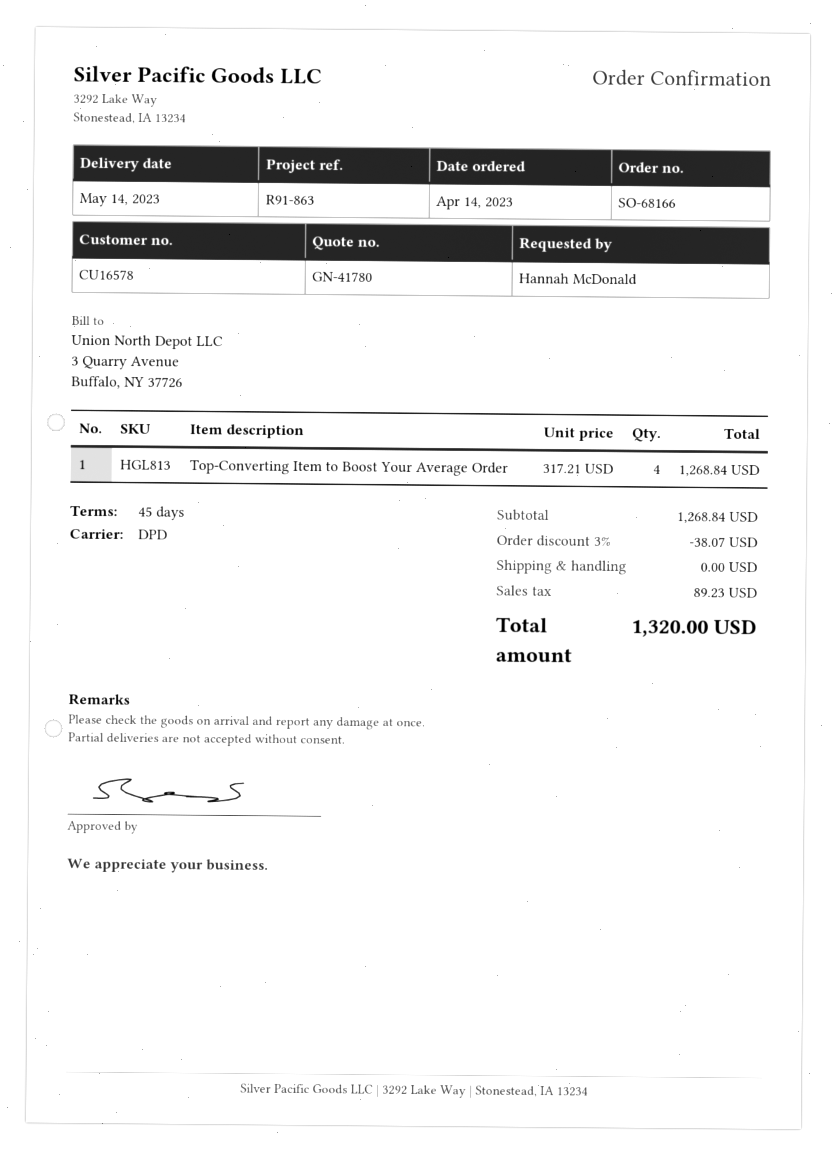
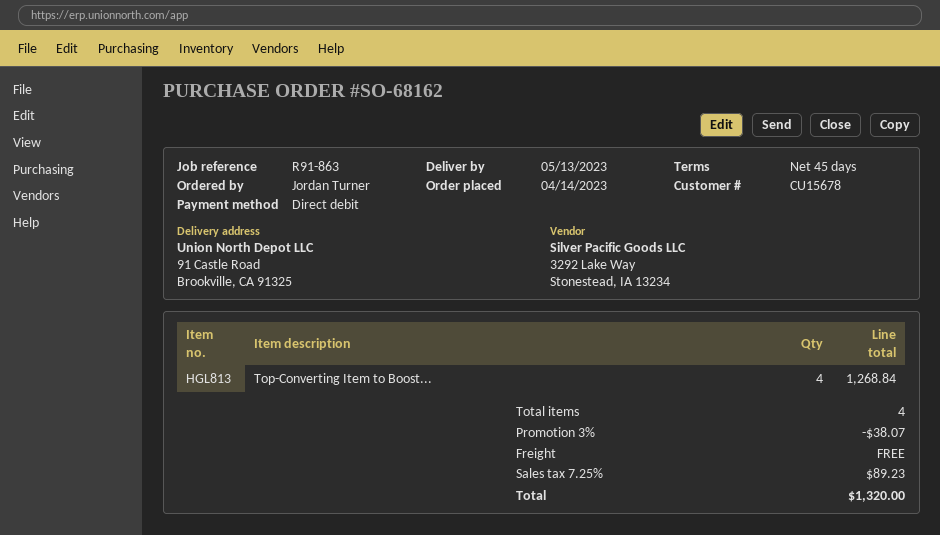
order number: SO-68166 -> SO-68162
delivery date: 2023-05-14 -> 2023-05-13
customer number: CU16578 -> CU15678
ordered by: Hannah McDonald -> Jordan Turner

